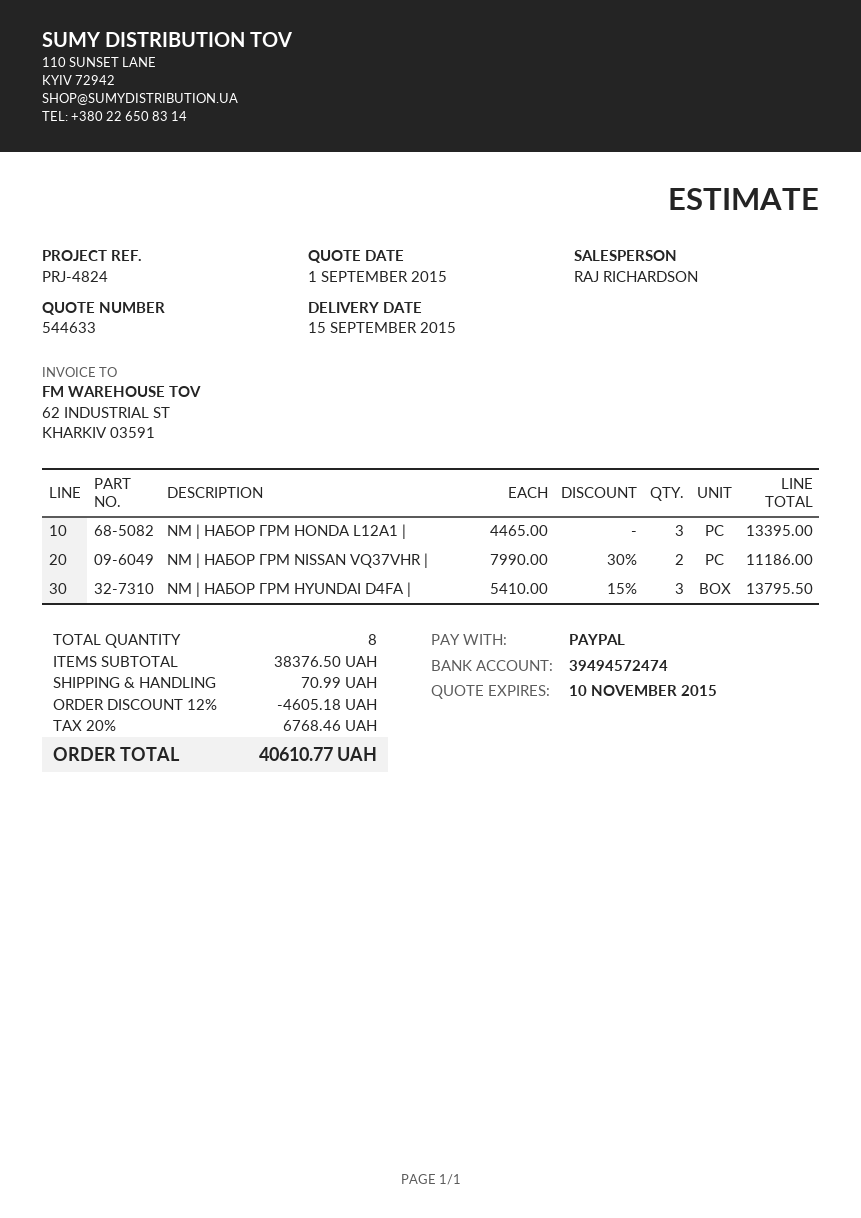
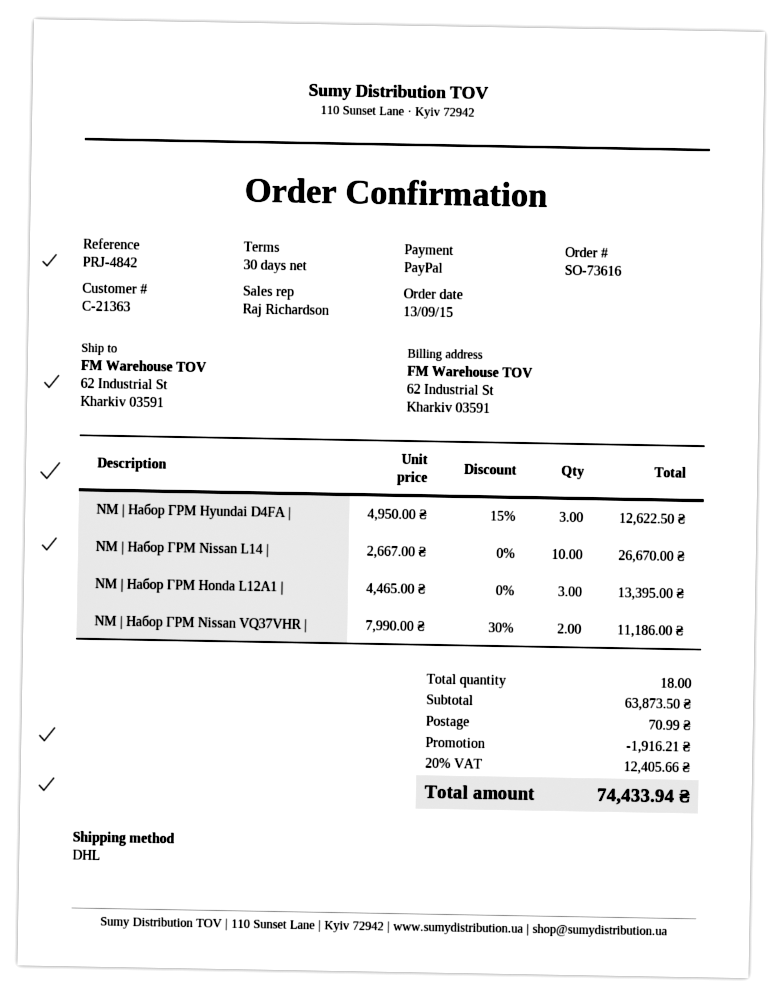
reference: PRJ-4824 -> PRJ-4842
NM | НАБОР ГРМ HYUNDAI D4FA |: 3 x 5410.00 - 15% = 13795.50 -> 3 x 4950.00 - 15% = 12622.50
NM | Набор ГРМ Nissan L14 |: none -> 10 x 2667.00 = 26670.00
total quantity: 8 -> 18
subtotal: 38376.50 -> 63873.50
discount: 4605.18 -> 1916.21
tax: 20% = 6768.46 -> 20% = 12405.66
total: 40610.77 -> 74433.94

